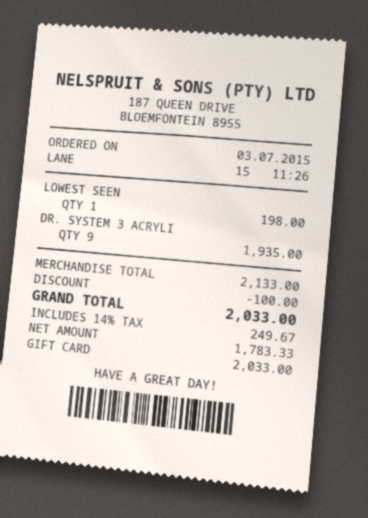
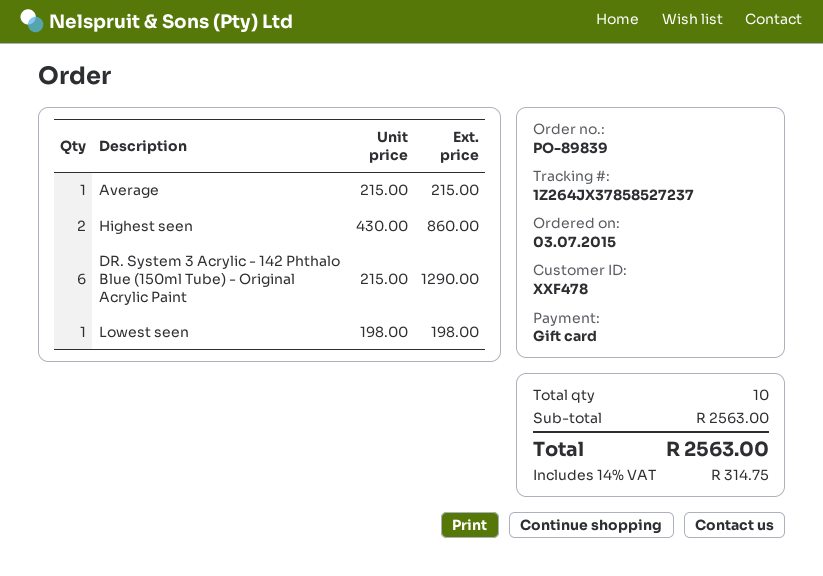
DR. SYSTEM 3 ACRYLI: 9 for 1935.00 -> 6 for 1290.00
Average: none -> 1 for 215.00
Highest seen: none -> 2 for 860.00
subtotal: 2133.00 -> 2563.00
discount: 100.00 -> none
tax: 14% = 249.67 -> 14% = 314.75
total: 2033.00 -> 2563.00

